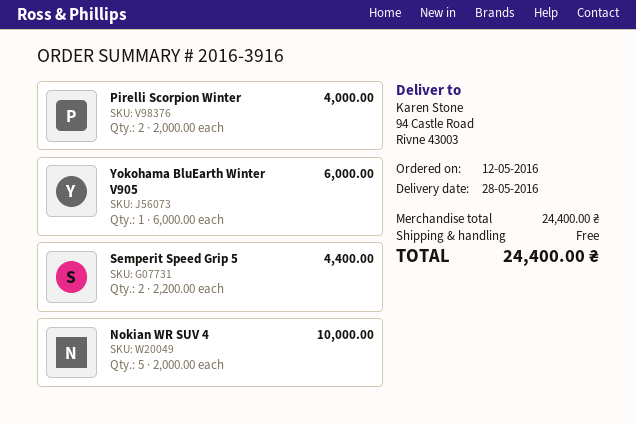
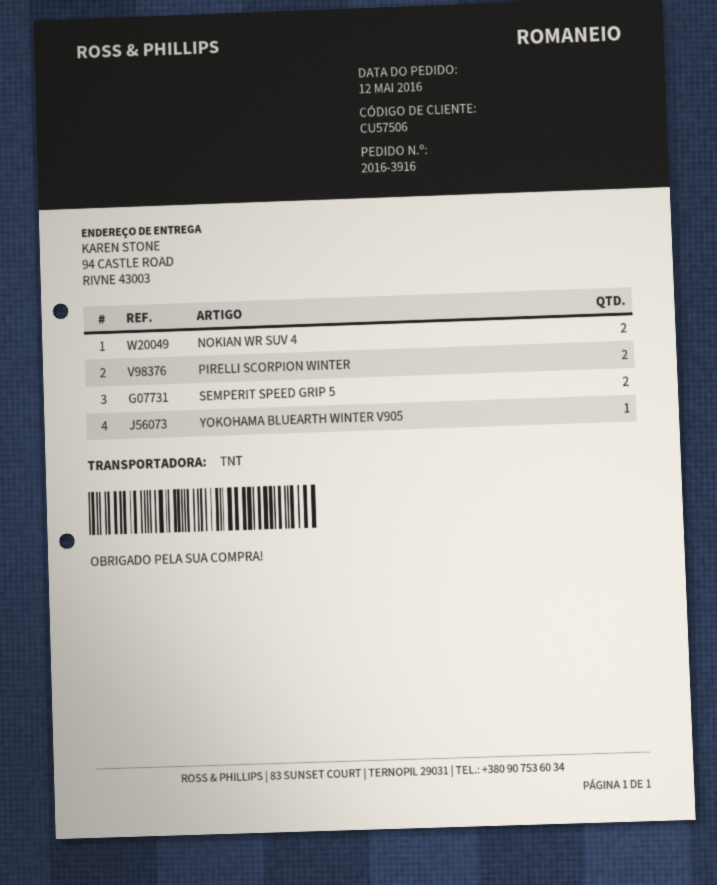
Nokian WR SUV 4: 5 -> 2

